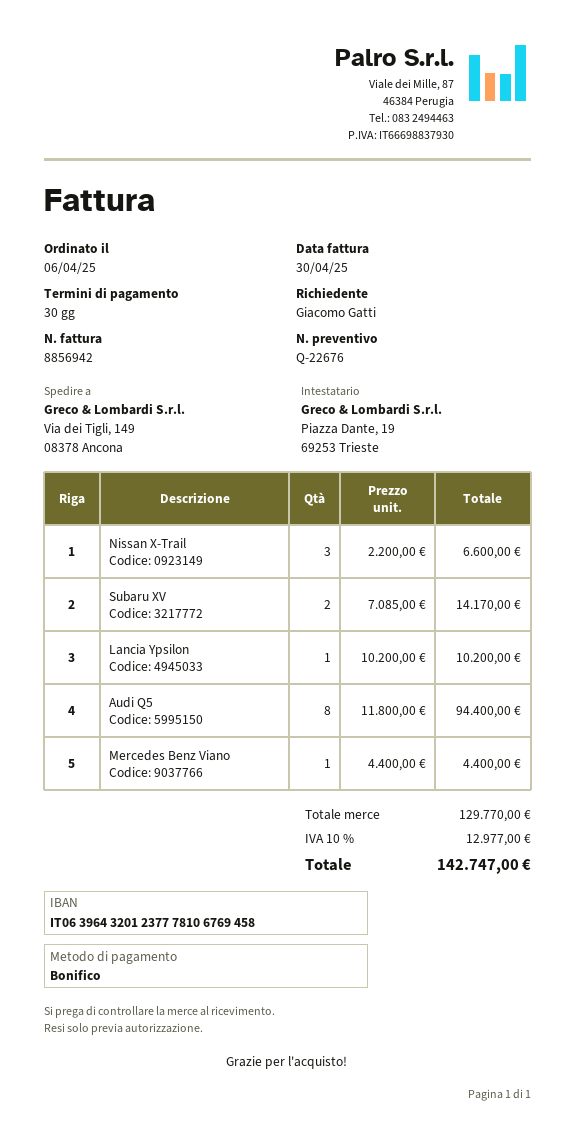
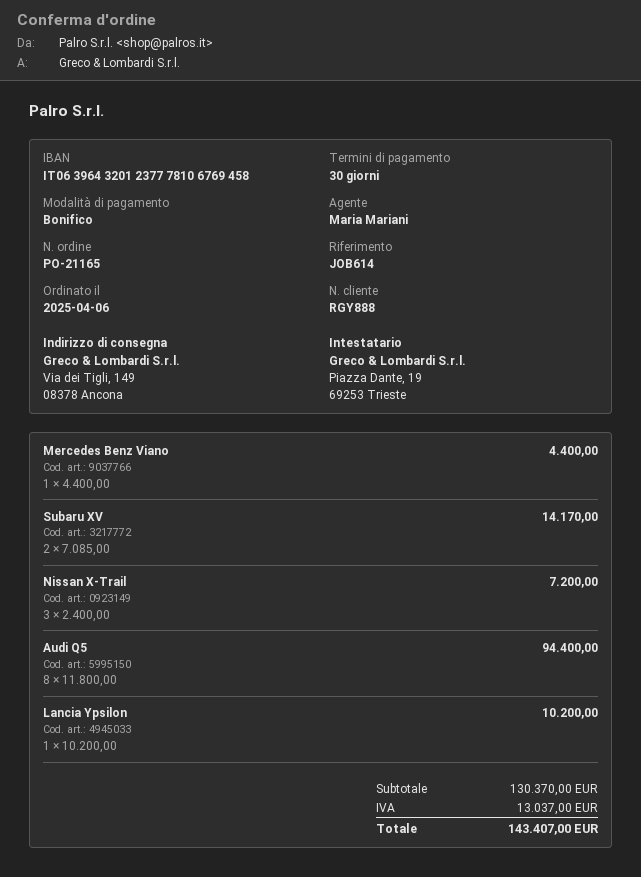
Nissan X-Trail: 3 x 2200.00 = 6600.00 -> 3 x 2400.00 = 7200.00
subtotal: 129770.00 -> 130370.00
tax: 12977.00 -> 13037.00
total: 142747.00 -> 143407.00

